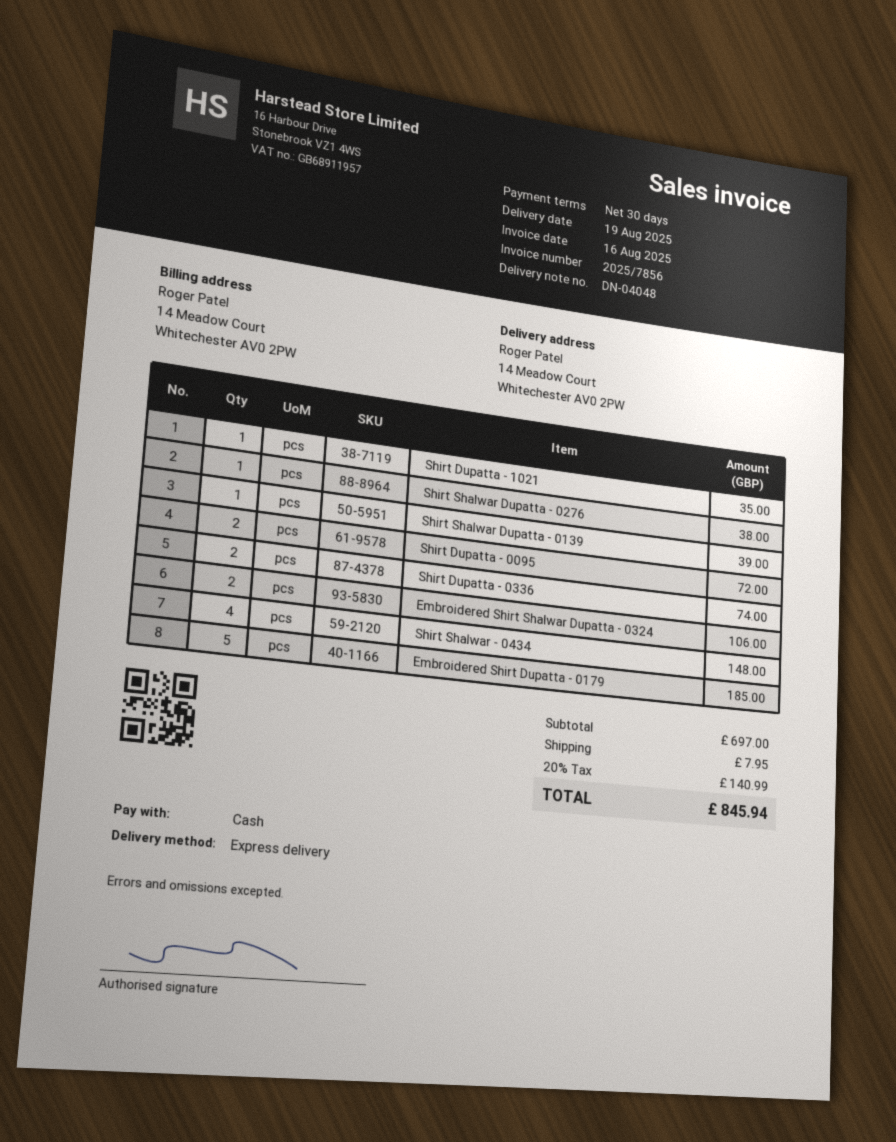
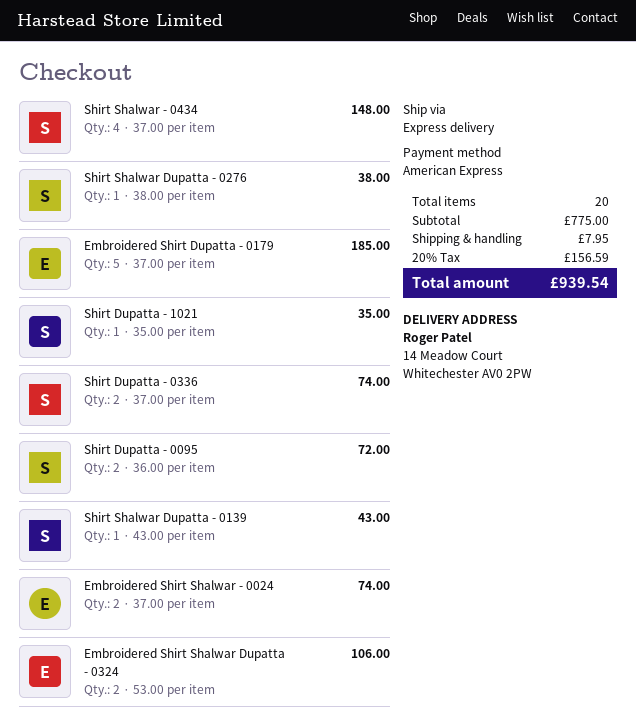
payment method: cash -> American Express
Shirt Shalwar Dupatta - 0139: 1 for 39.00 -> 1 for 43.00
Embroidered Shirt Shalwar - 0024: none -> 2 for 74.00
subtotal: 697.00 -> 775.00
tax: 20% = 140.99 -> 20% = 156.59
total: 845.94 -> 939.54

